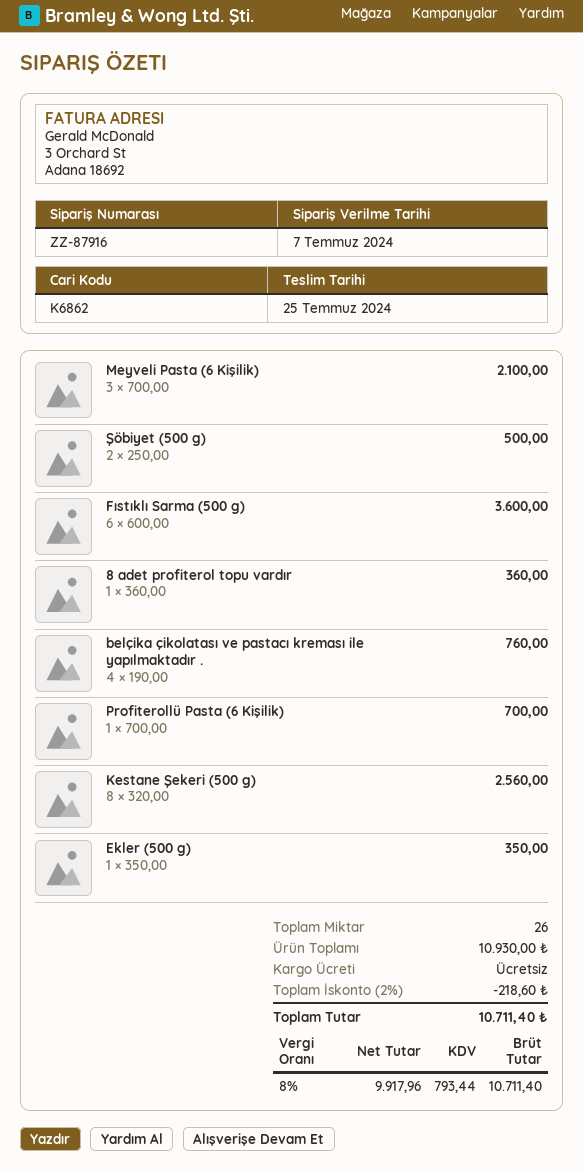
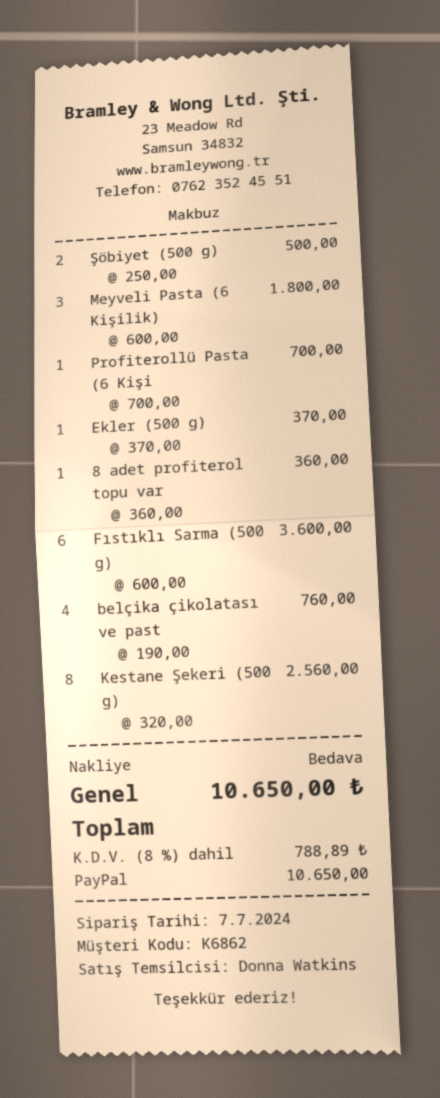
Meyveli Pasta (6 Kişilik): 3 x 700.00 = 2100.00 -> 3 x 600.00 = 1800.00
Ekler (500 g): 1 x 350.00 = 350.00 -> 1 x 370.00 = 370.00
discount: 2% = 218.60 -> none
tax: 8% = 793.44 -> 8% = 788.89
total: 10711.40 -> 10650.00

